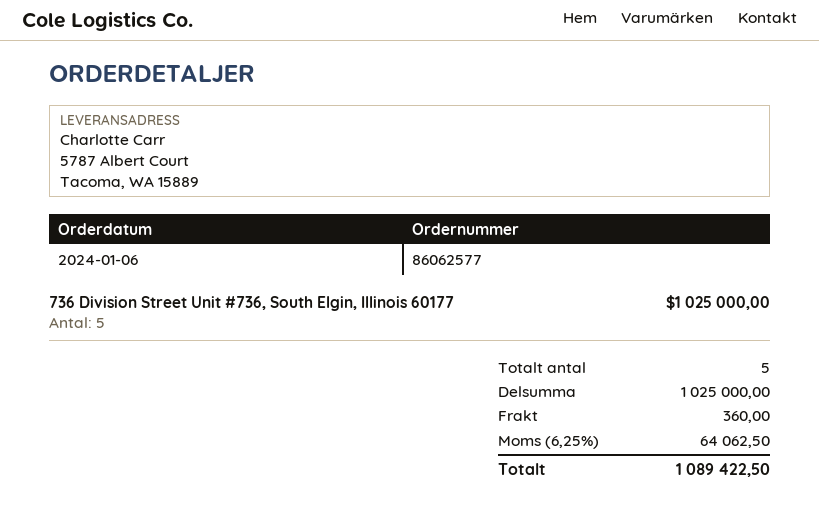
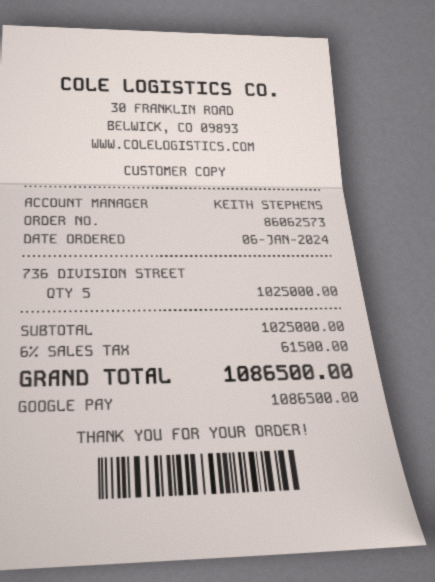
order number: 86062577 -> 86062573
shipping: 360.00 -> none
tax: 6.25% = 64062.50 -> 6% = 61500.00
total: 1089422.50 -> 1086500.00

